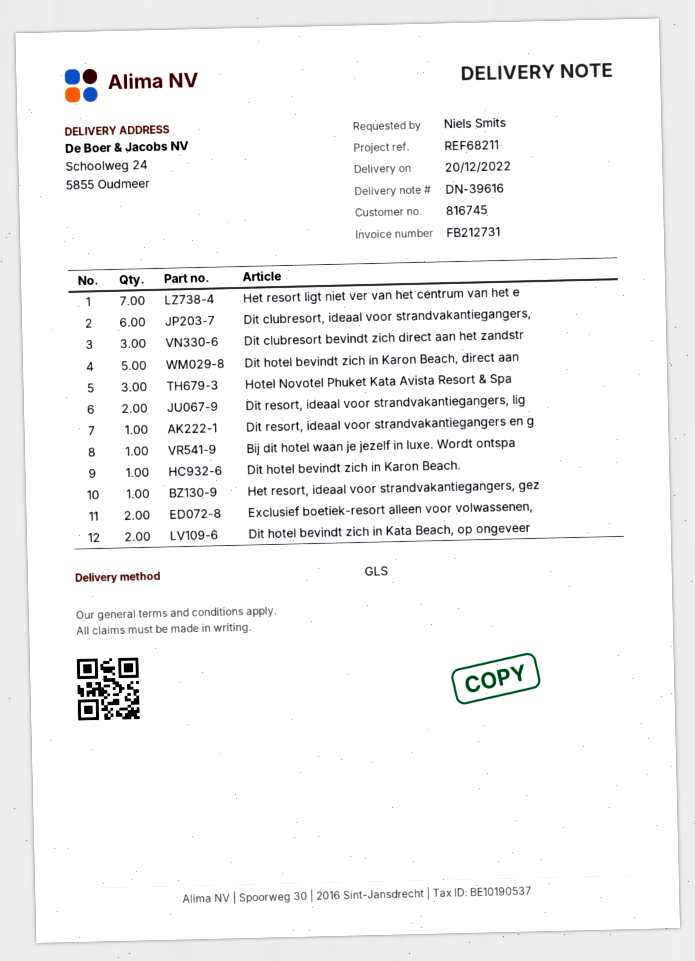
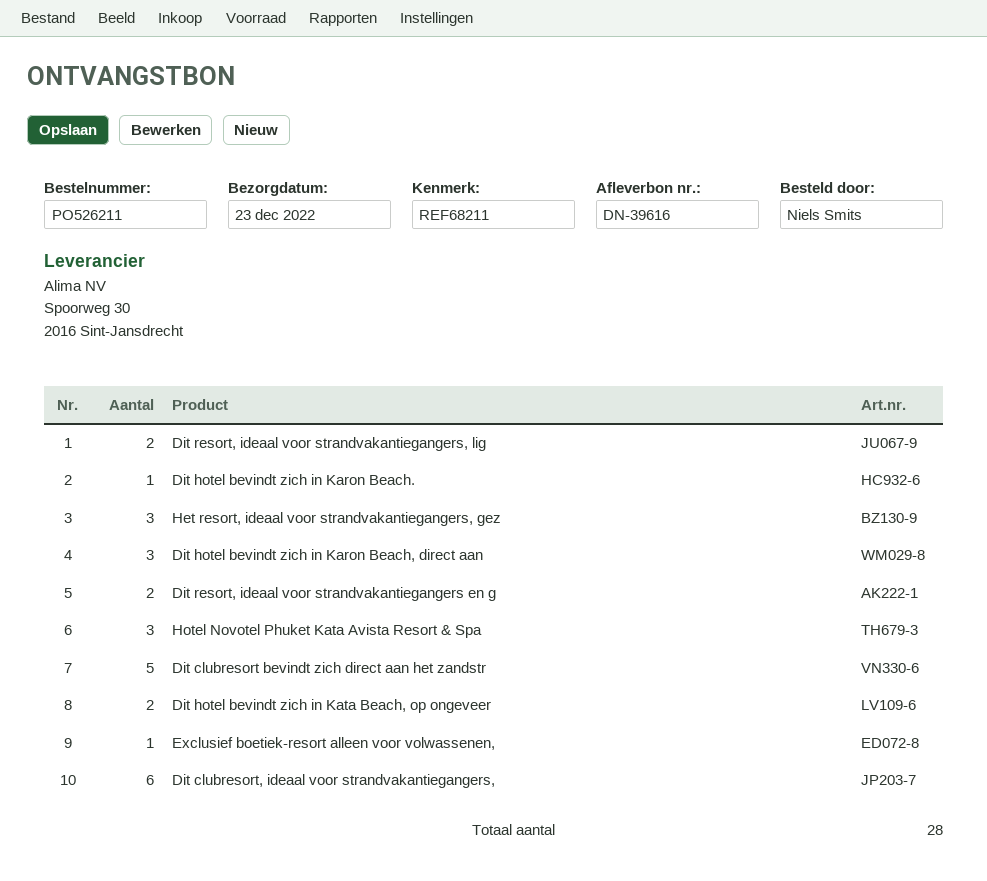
delivery date: 2022-12-20 -> 2022-12-23
Het resort ligt niet ver van het centrum van het e: 7 -> none
Dit clubresort bevindt zich direct aan het zandstr: 3 -> 5
Dit hotel bevindt zich in Karon Beach, direct aan: 5 -> 3
Dit resort, ideaal voor strandvakantiegangers en g: 1 -> 2
Bij dit hotel waan je jezelf in luxe. Wordt ontspa: 1 -> none
Het resort, ideaal voor strandvakantiegangers, gez: 1 -> 3
Exclusief boetiek-resort alleen voor volwassenen,: 2 -> 1

